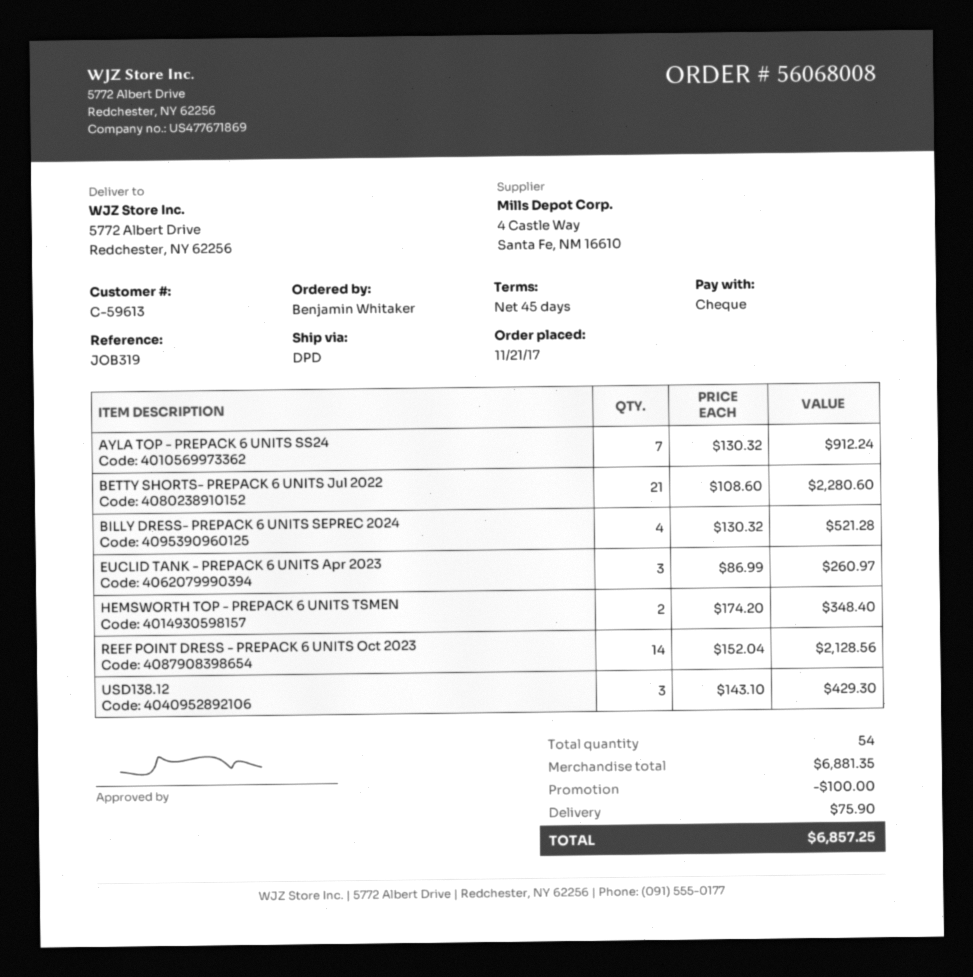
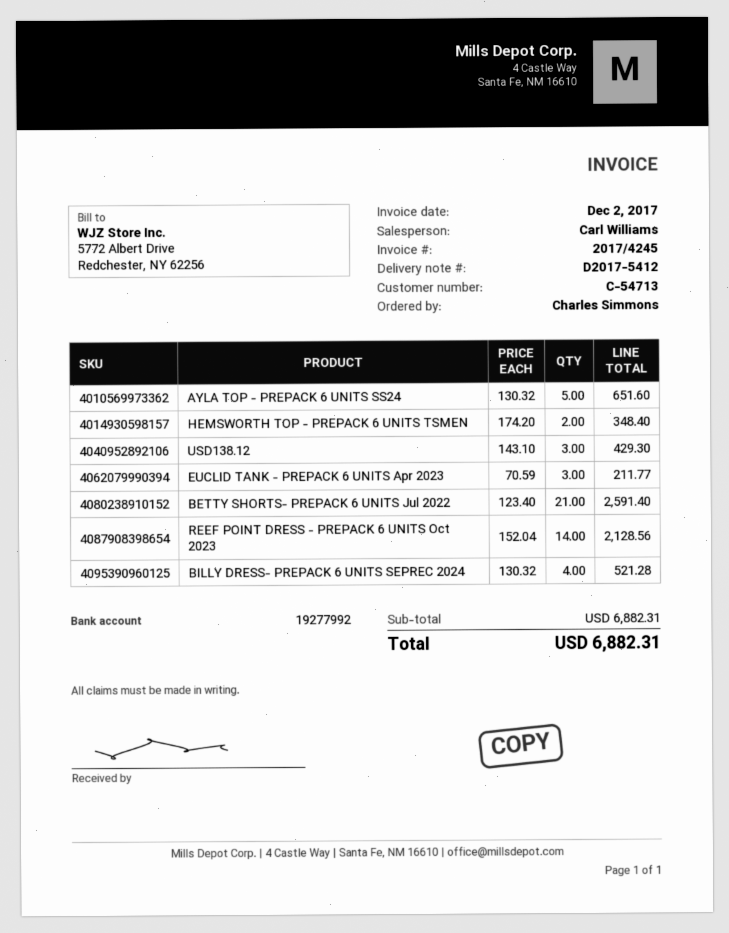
customer number: C-59613 -> C-54713
ordered by: Benjamin Whitaker -> Charles Simmons
AYLA TOP - PREPACK 6 UNITS SS24: 7 x 130.32 = 912.24 -> 5 x 130.32 = 651.60
BETTY SHORTS- PREPACK 6 UNITS Jul 2022: 21 x 108.60 = 2280.60 -> 21 x 123.40 = 2591.40
EUCLID TANK - PREPACK 6 UNITS Apr 2023: 3 x 86.99 = 260.97 -> 3 x 70.59 = 211.77
subtotal: 6881.35 -> 6882.31
discount: 100.00 -> none
shipping: 75.90 -> none
total: 6857.25 -> 6882.31

